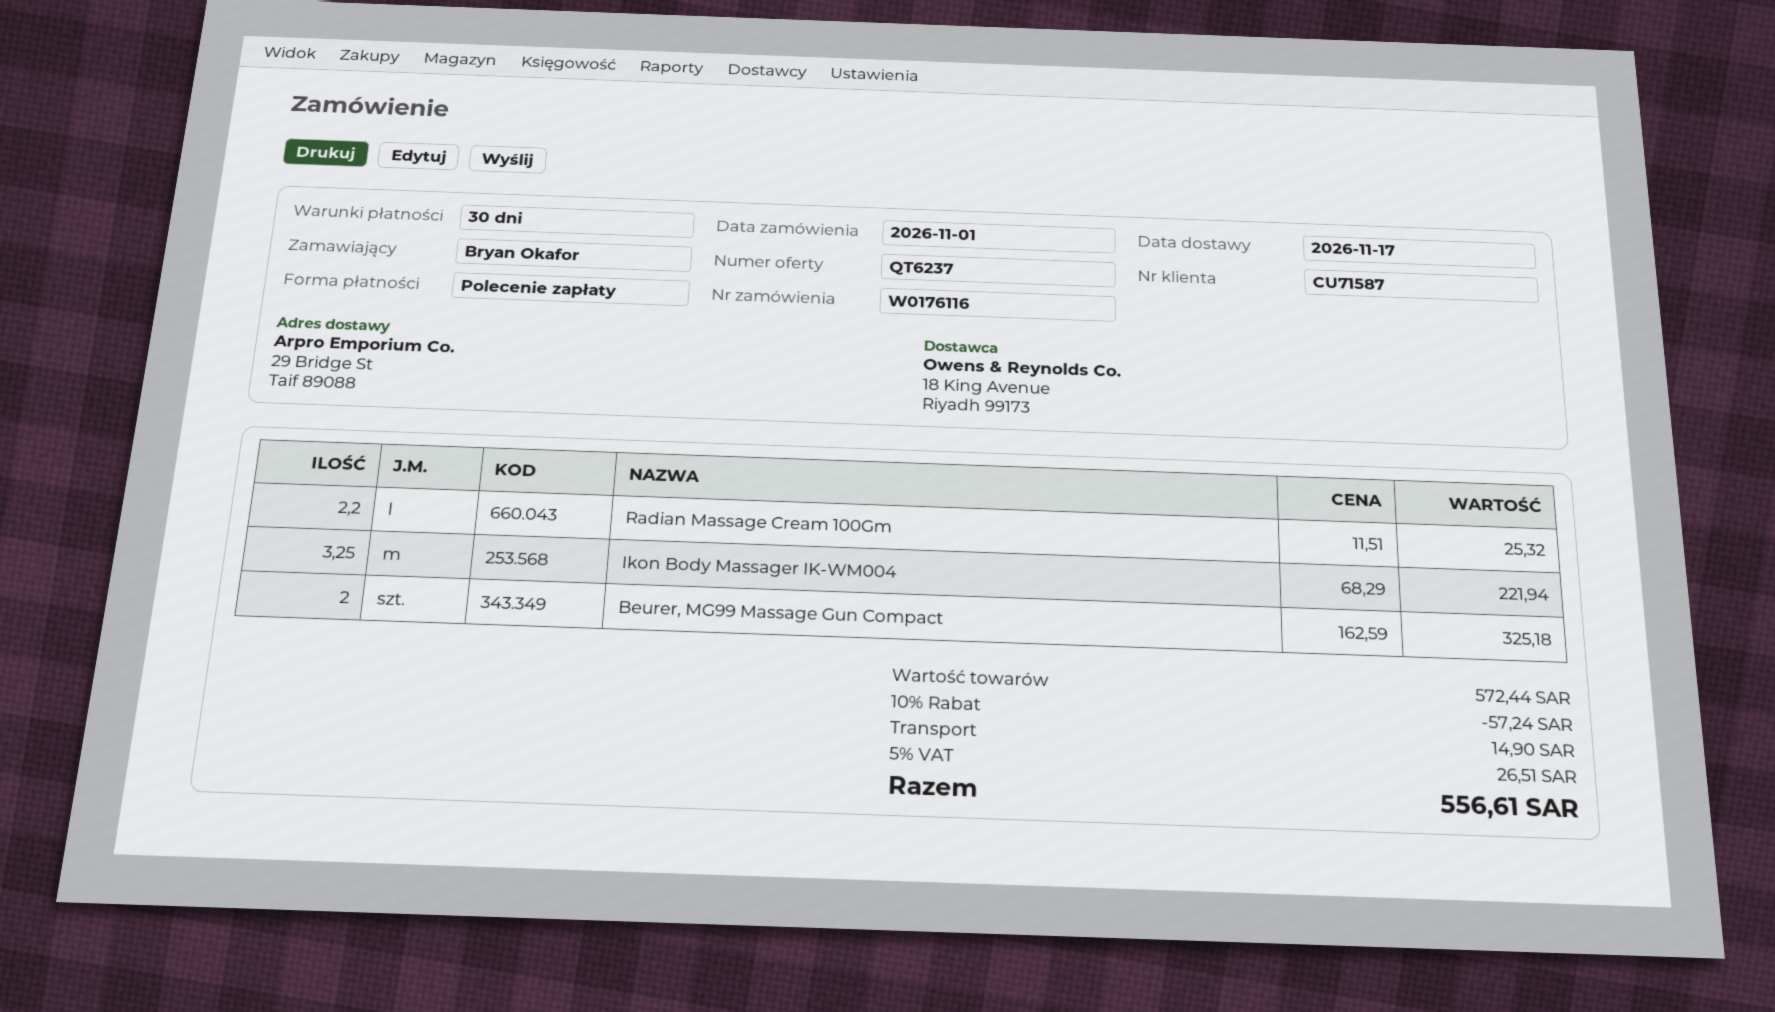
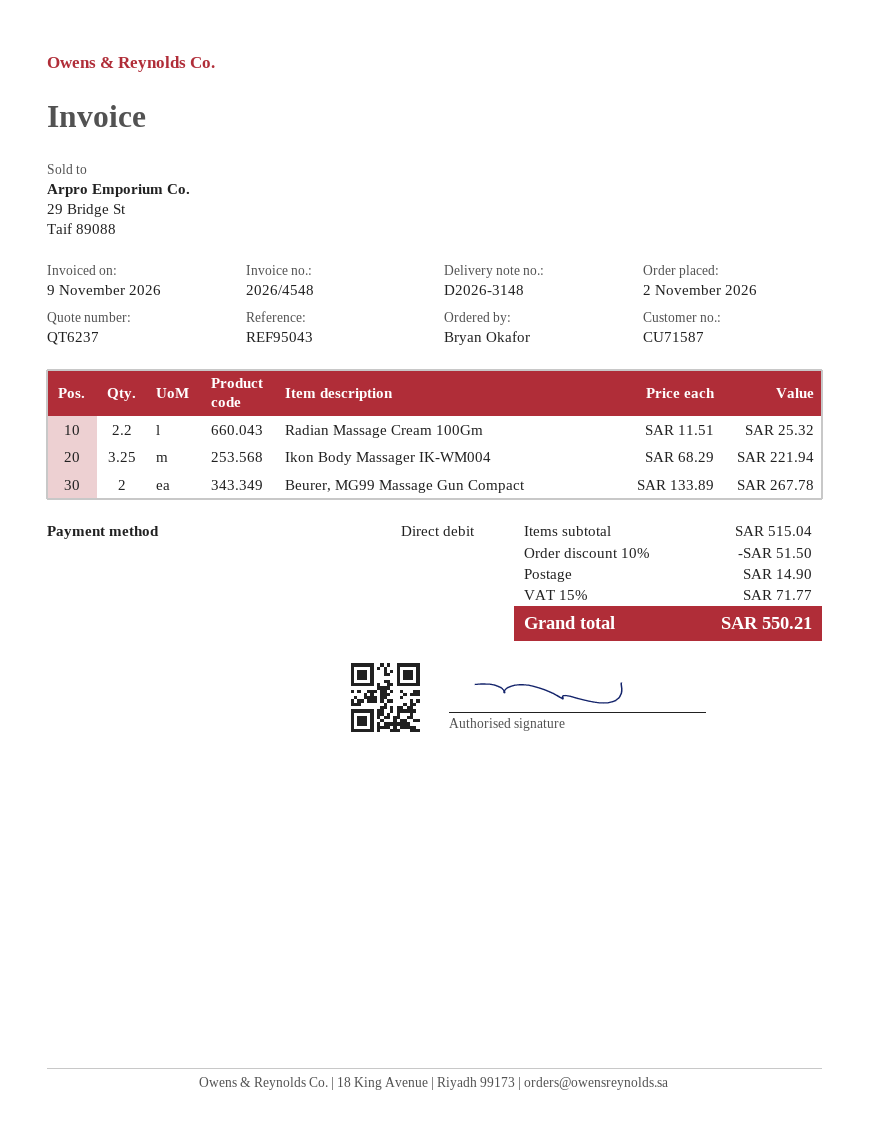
order date: 2026-11-01 -> 2026-11-02
Beurer, MG99 Massage Gun Compact: 2 x 162.59 = 325.18 -> 2 x 133.89 = 267.78
subtotal: 572.44 -> 515.04
discount: 10% = 57.24 -> 10% = 51.50
tax: 5% = 26.51 -> 15% = 71.77
total: 556.61 -> 550.21

